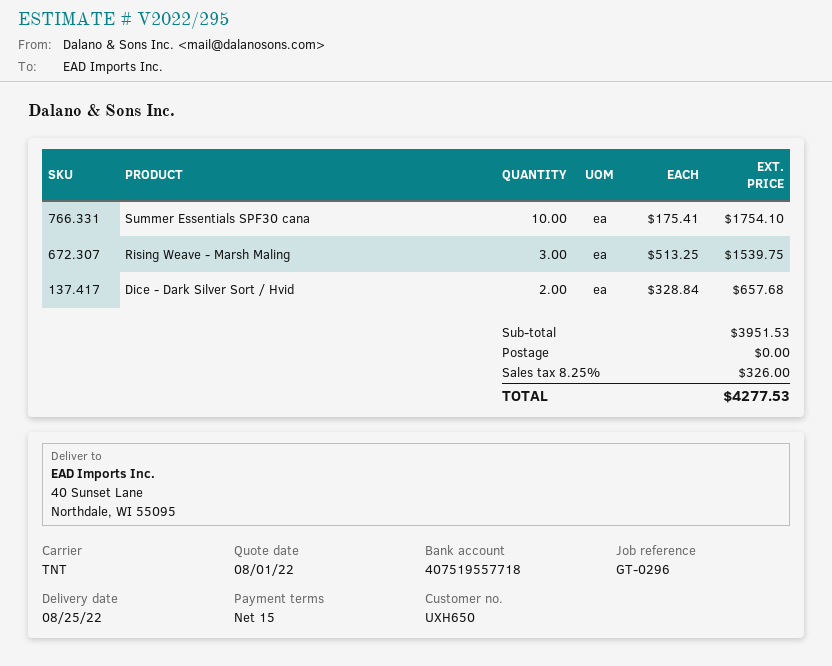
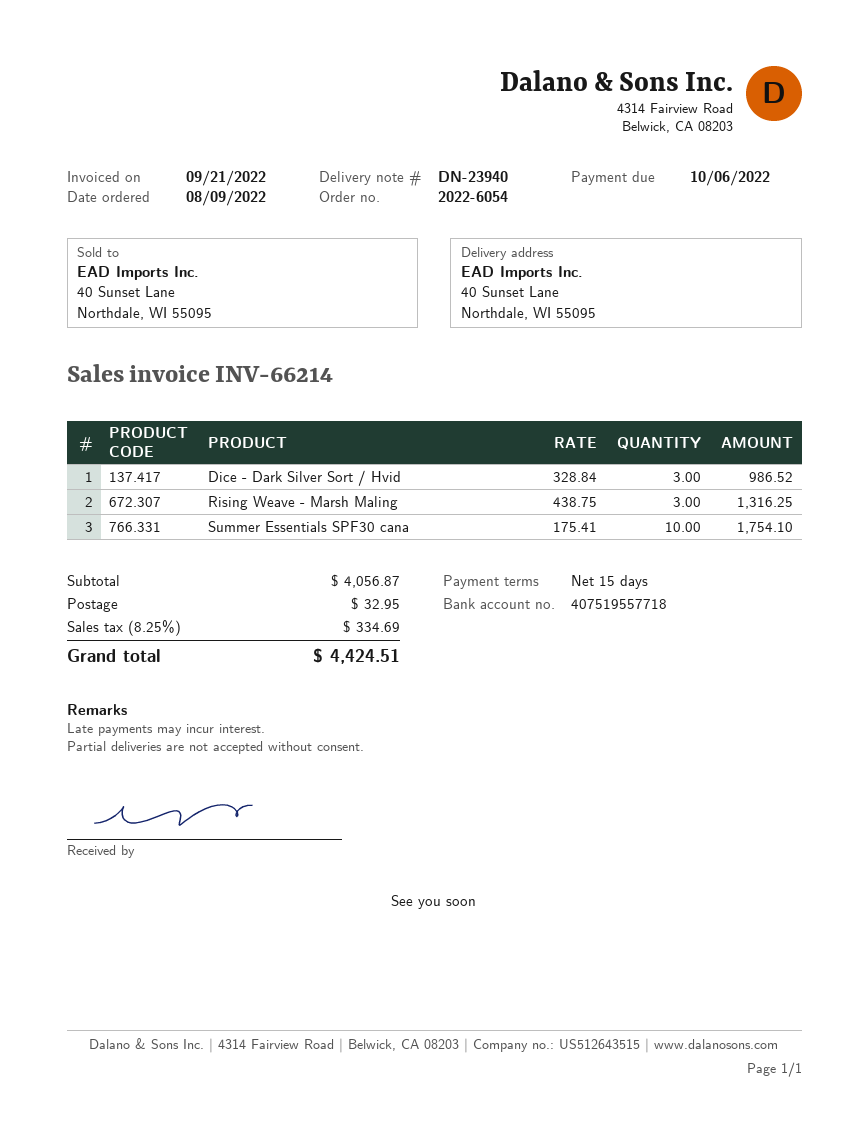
Rising Weave - Marsh Maling: 3 x 513.25 = 1539.75 -> 3 x 438.75 = 1316.25
Dice - Dark Silver Sort / Hvid: 2 x 328.84 = 657.68 -> 3 x 328.84 = 986.52
subtotal: 3951.53 -> 4056.87
shipping: 0.00 -> 32.95
tax: 8.25% = 326.00 -> 8.25% = 334.69
total: 4277.53 -> 4424.51

